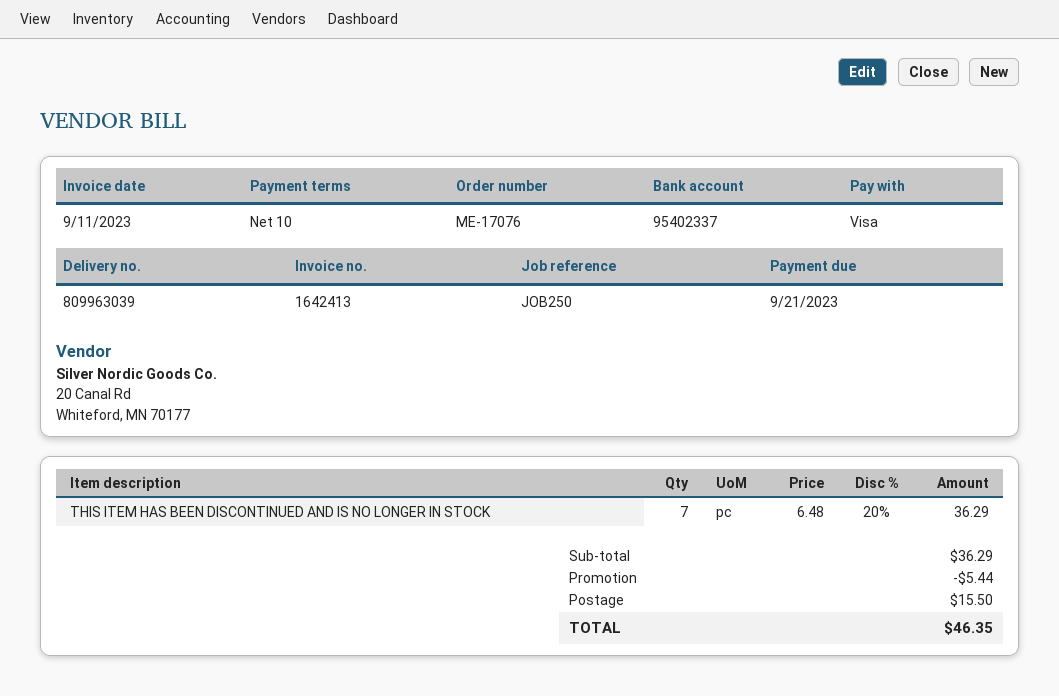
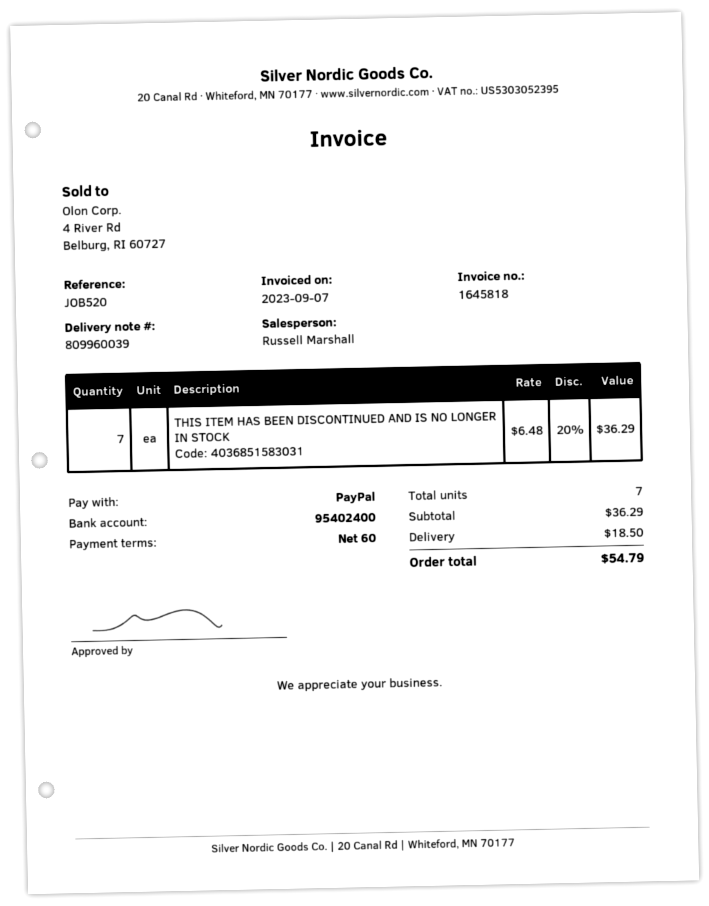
delivery note number: 809963039 -> 809960039
invoice number: 1642413 -> 1645818
invoice date: 2023-09-11 -> 2023-09-07
payment terms: 10 days -> 60 days
reference: JOB250 -> JOB520
payment method: Visa -> PayPal
bank account: 95402337 -> 95402400
discount: 5.44 -> none
shipping: 15.50 -> 18.50
total: 46.35 -> 54.79

